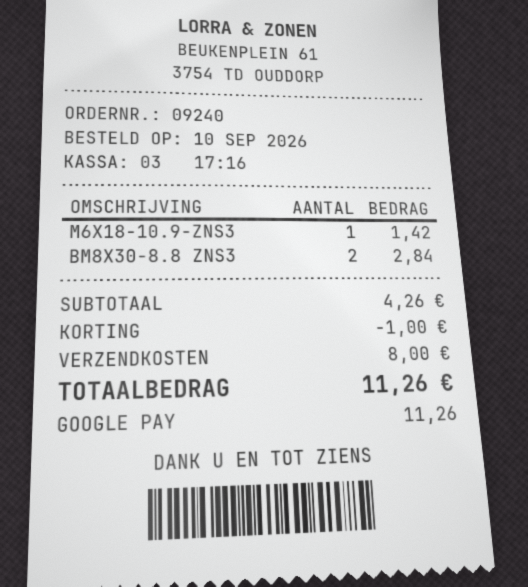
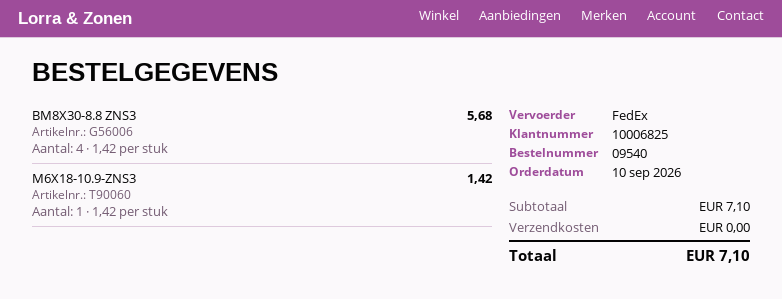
order number: 09240 -> 09540
BM8X30-8.8 ZNS3: 2 for 2.84 -> 4 for 5.68
subtotal: 4.26 -> 7.10
discount: 1.00 -> none
shipping: 8.00 -> 0.00
total: 11.26 -> 7.10

